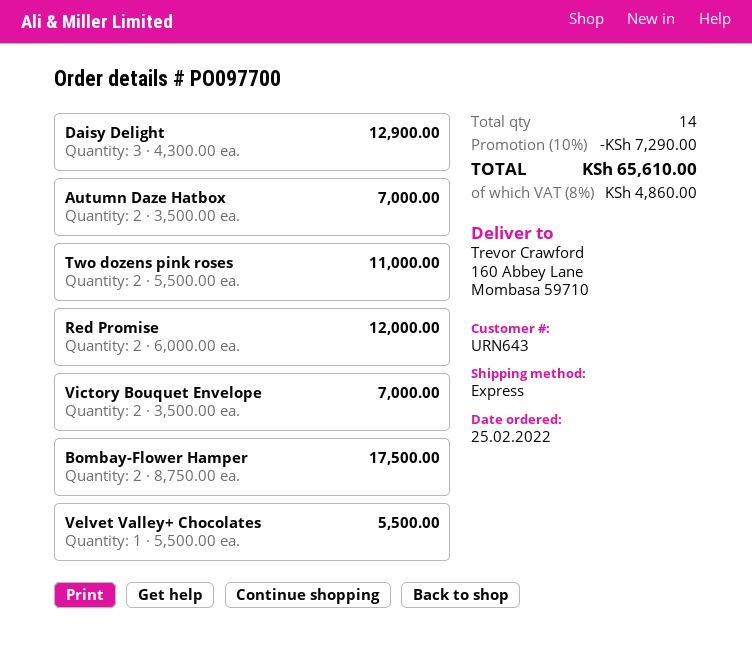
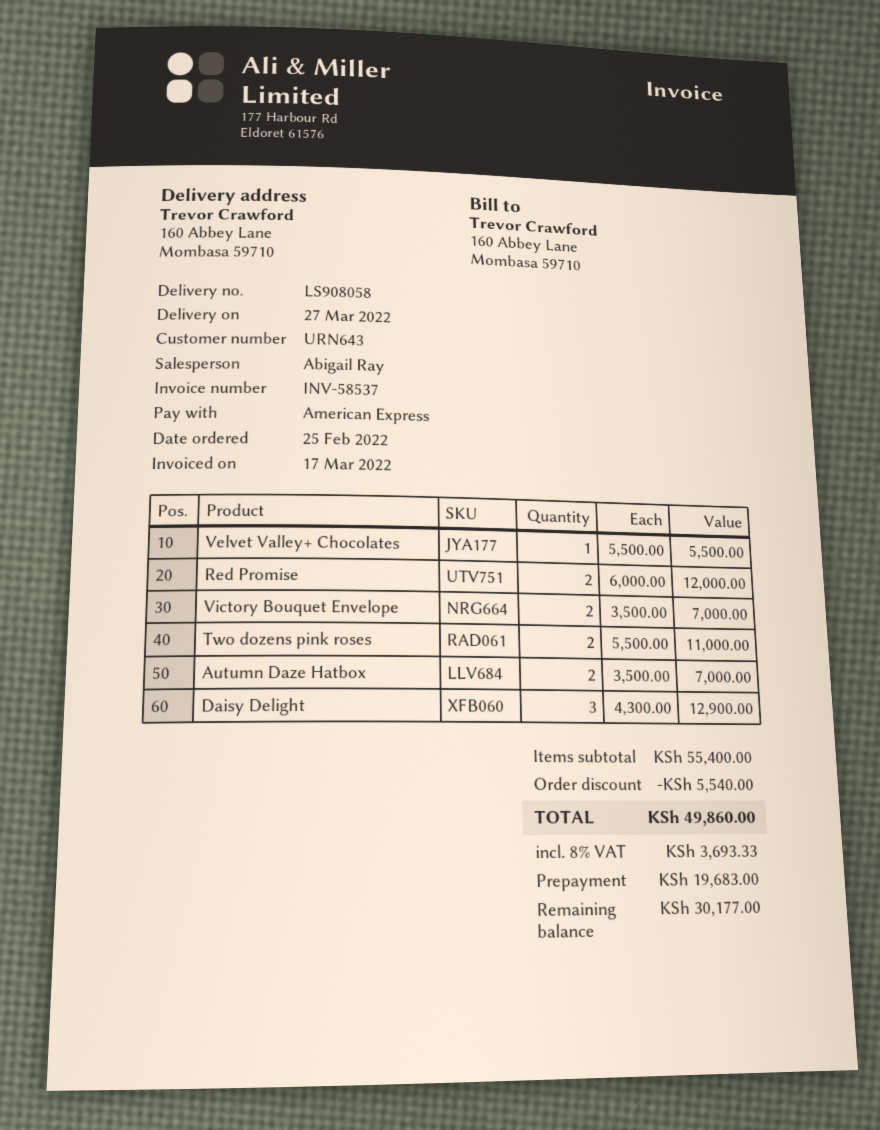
Bombay-Flower Hamper: 2 x 8750.00 = 17500.00 -> none
discount: 7290.00 -> 5540.00
tax: 8% = 4860.00 -> 8% = 3693.33
total: 65610.00 -> 49860.00

